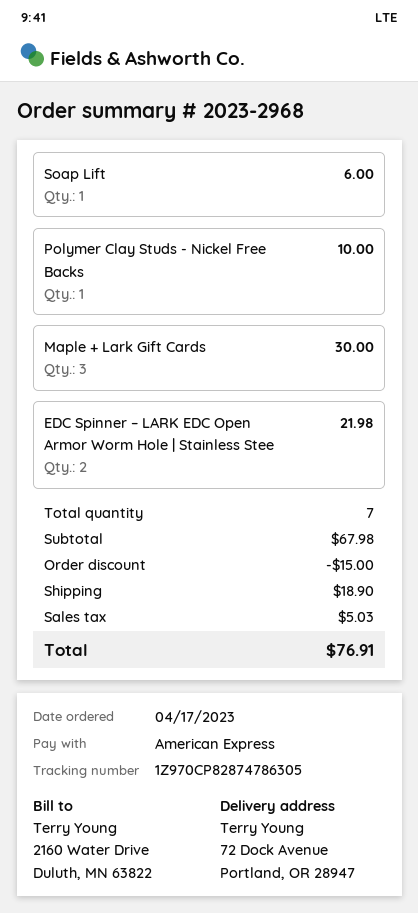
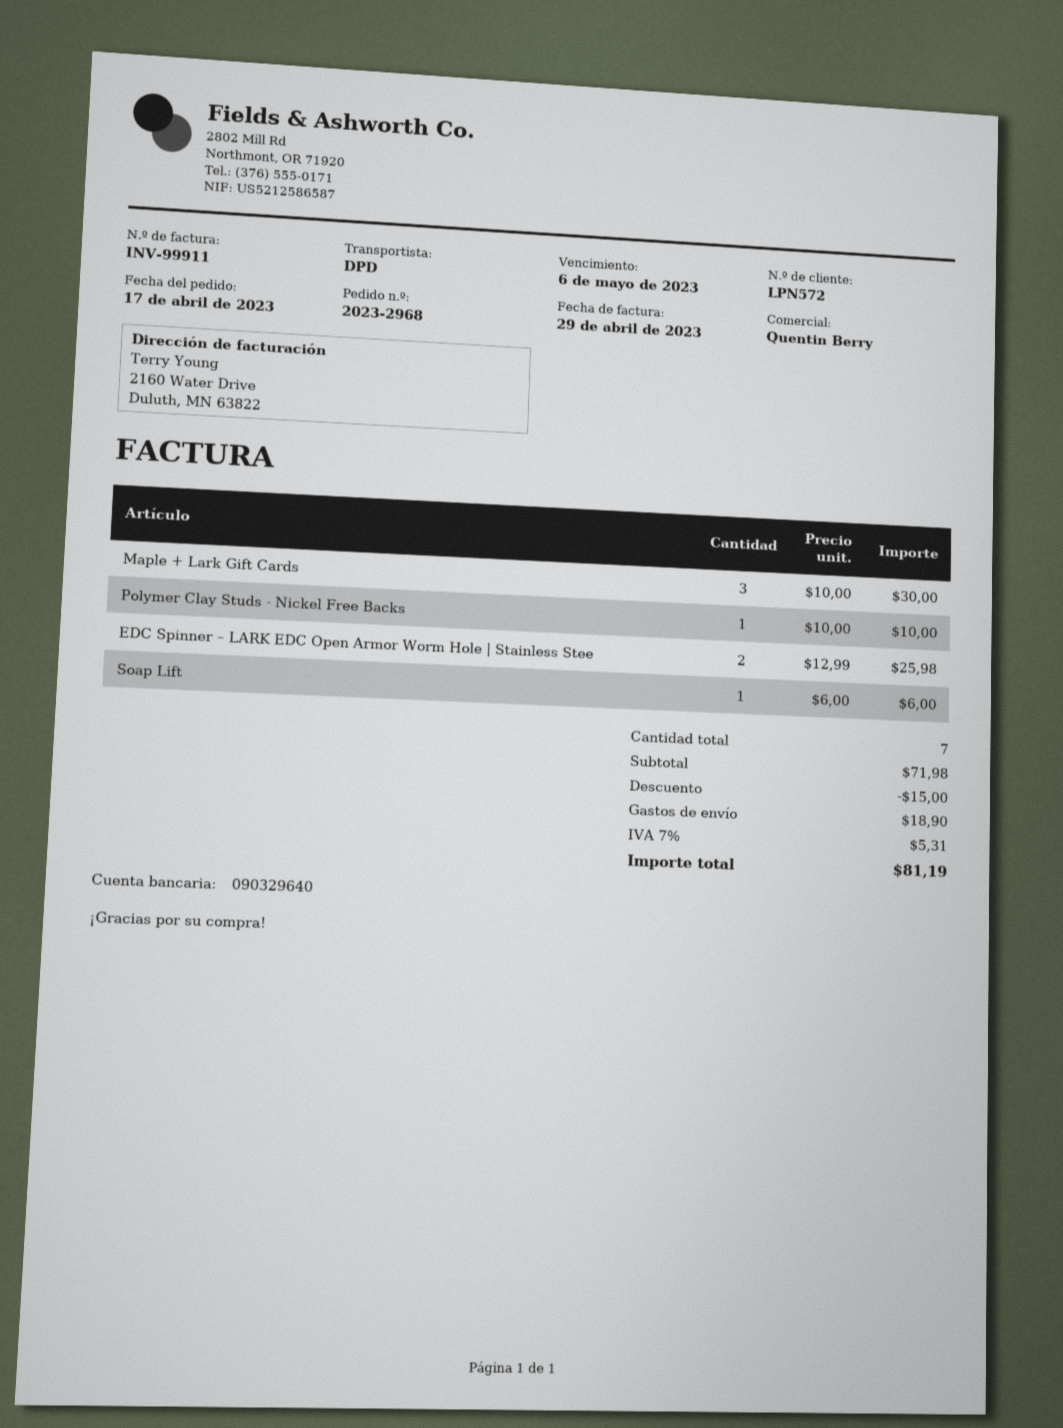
EDC Spinner – LARK EDC Open Armor Worm Hole | Stainless Stee: 2 for 21.98 -> 2 for 25.98
subtotal: 67.98 -> 71.98
tax: 5.03 -> 5.31
total: 76.91 -> 81.19

